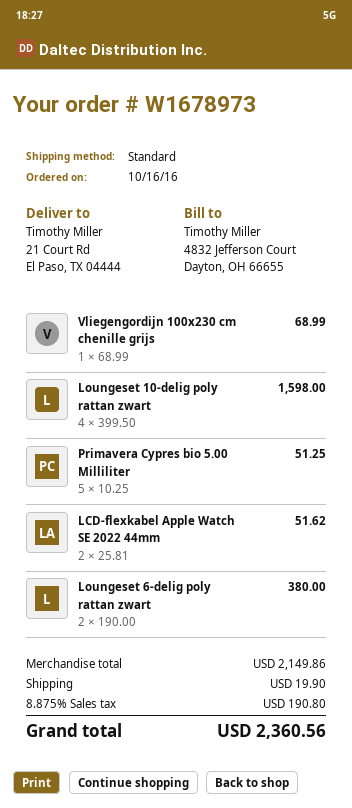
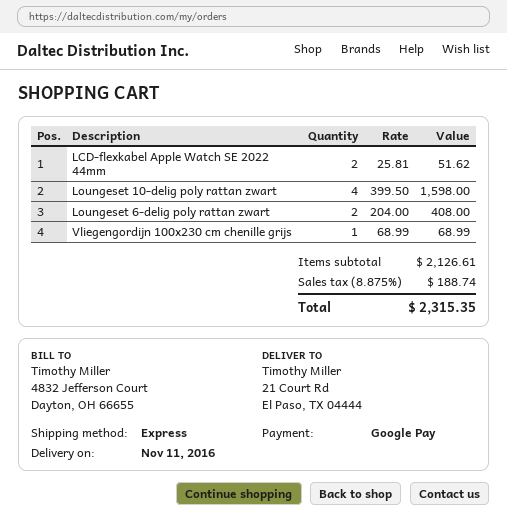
shipping method: standard -> express
Primavera Cypres bio 5.00 Milliliter: 5 x 10.25 = 51.25 -> none
Loungeset 6-delig poly rattan zwart: 2 x 190.00 = 380.00 -> 2 x 204.00 = 408.00
subtotal: 2149.86 -> 2126.61
shipping: 19.90 -> none
tax: 8.875% = 190.80 -> 8.875% = 188.74
total: 2360.56 -> 2315.35

